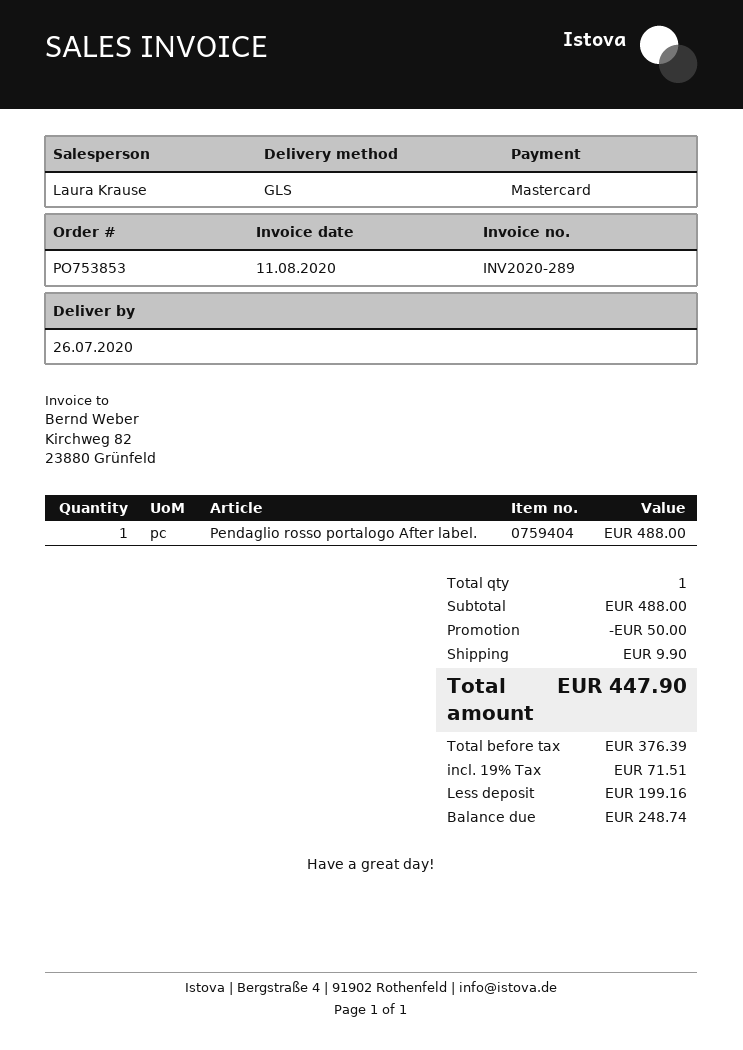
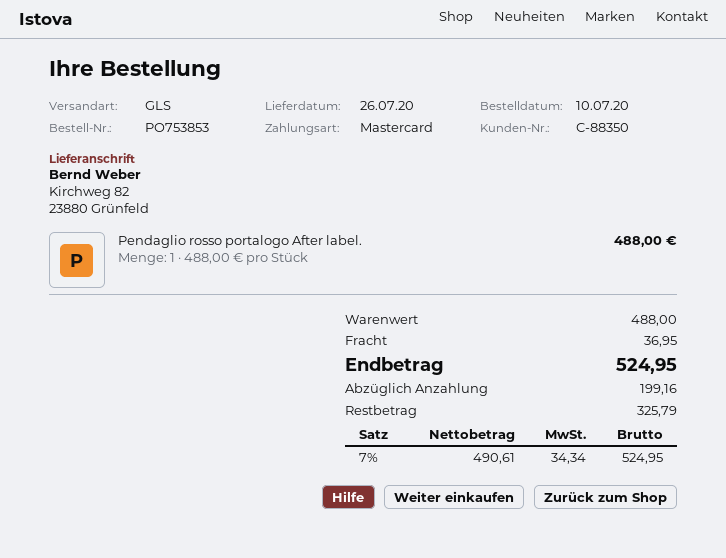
discount: 50.00 -> none
shipping: 9.90 -> 36.95
net: 376.39 -> 490.61
tax: 19% = 71.51 -> 7% = 34.34
total: 447.90 -> 524.95
balance: 248.74 -> 325.79

